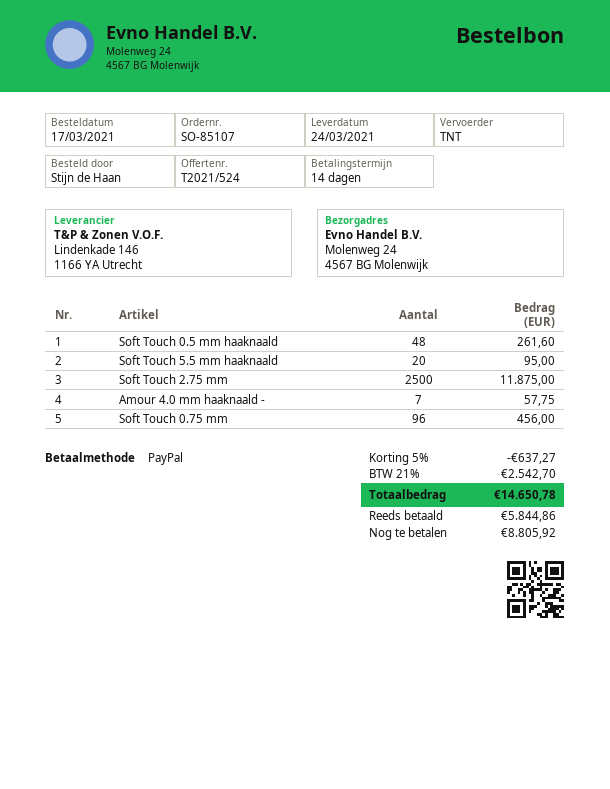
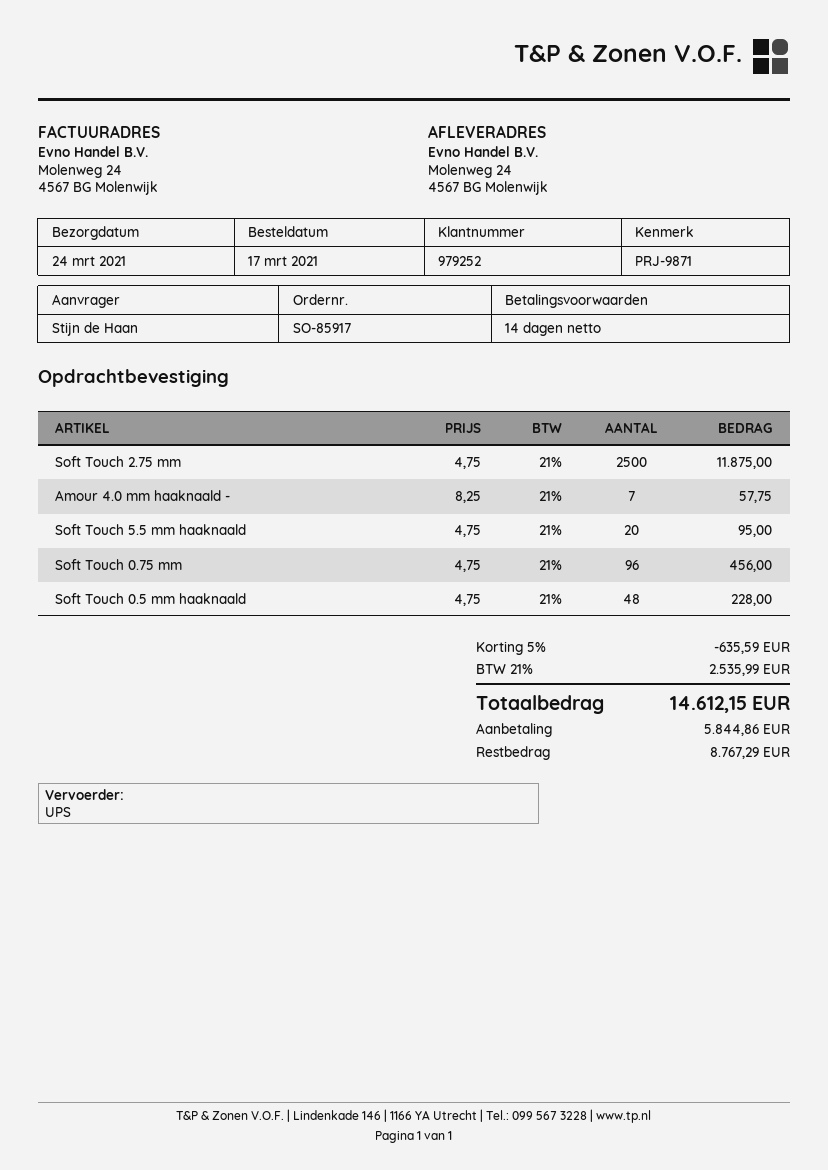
order number: SO-85107 -> SO-85917
shipping method: TNT -> UPS
Soft Touch 0.5 mm haaknaald: 48 for 261.60 -> 48 for 228.00
discount: 5% = 637.27 -> 5% = 635.59
tax: 21% = 2542.70 -> 21% = 2535.99
total: 14650.78 -> 14612.15
balance: 8805.92 -> 8767.29

